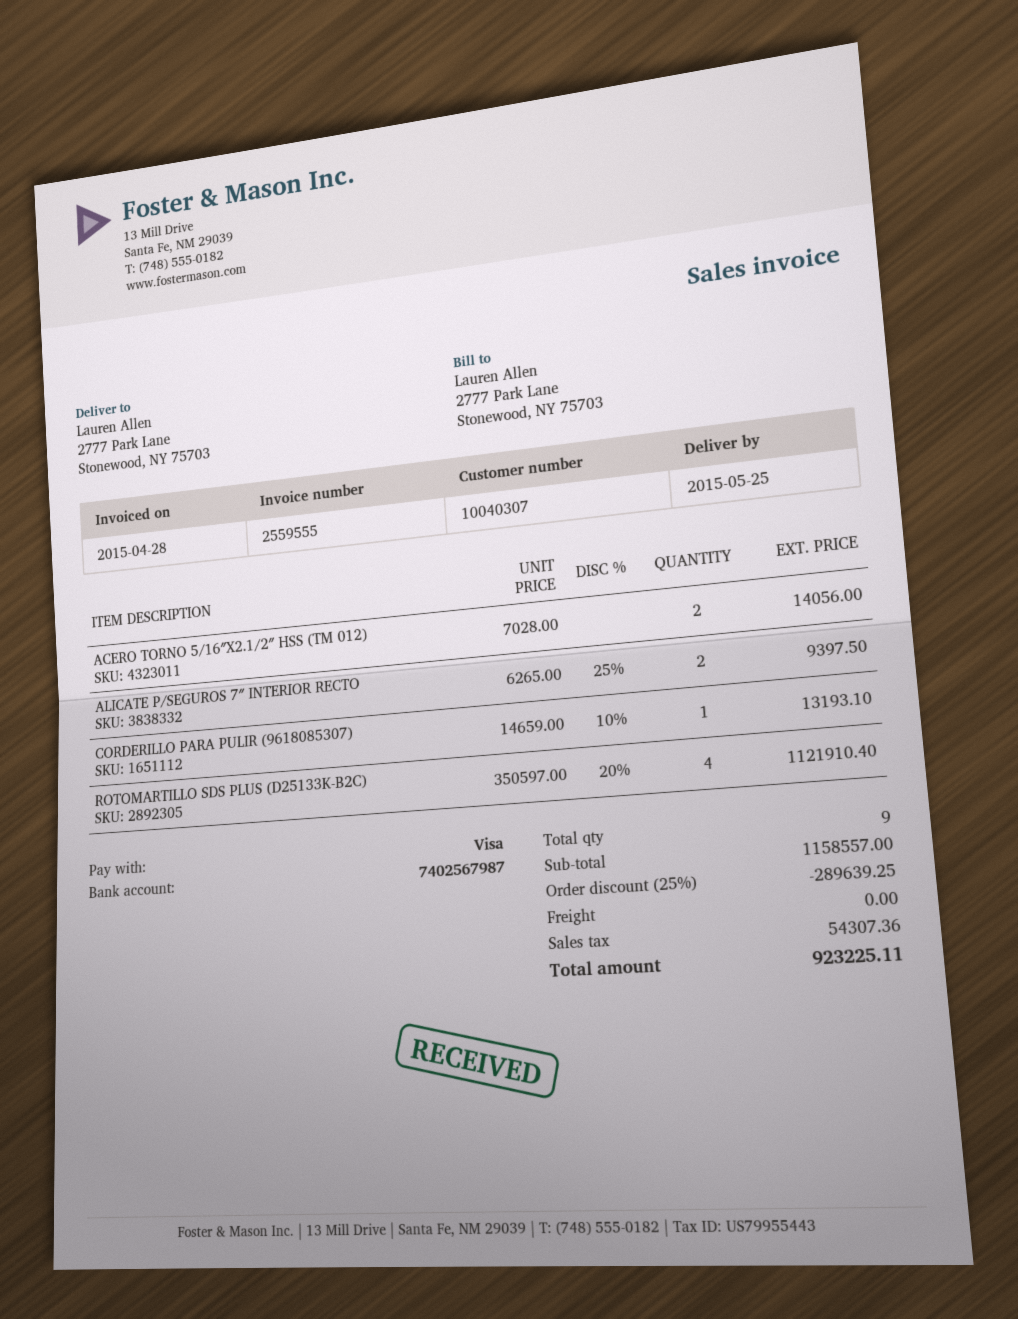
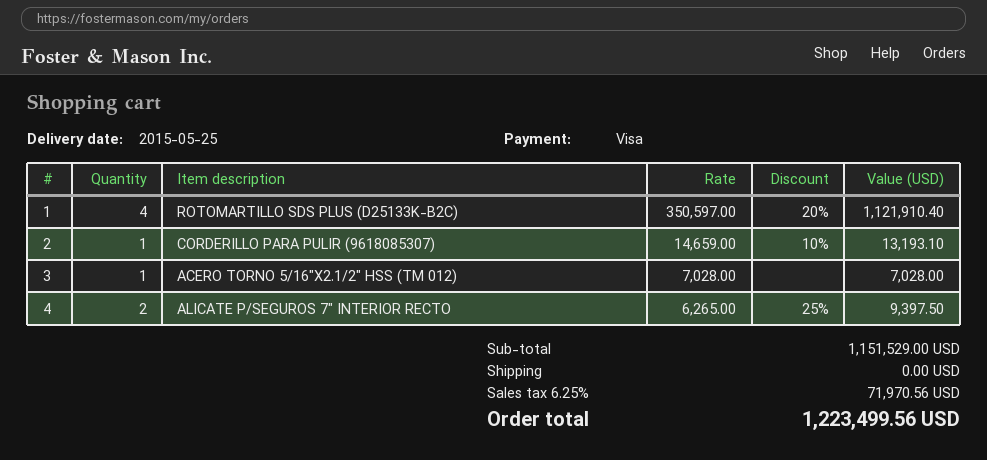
ACERO TORNO 5/16″X2.1/2″ HSS (TM 012): 2 x 7028.00 = 14056.00 -> 1 x 7028.00 = 7028.00
subtotal: 1158557.00 -> 1151529.00
discount: 25% = 289639.25 -> none
tax: 54307.36 -> 71970.56
total: 923225.11 -> 1223499.56

